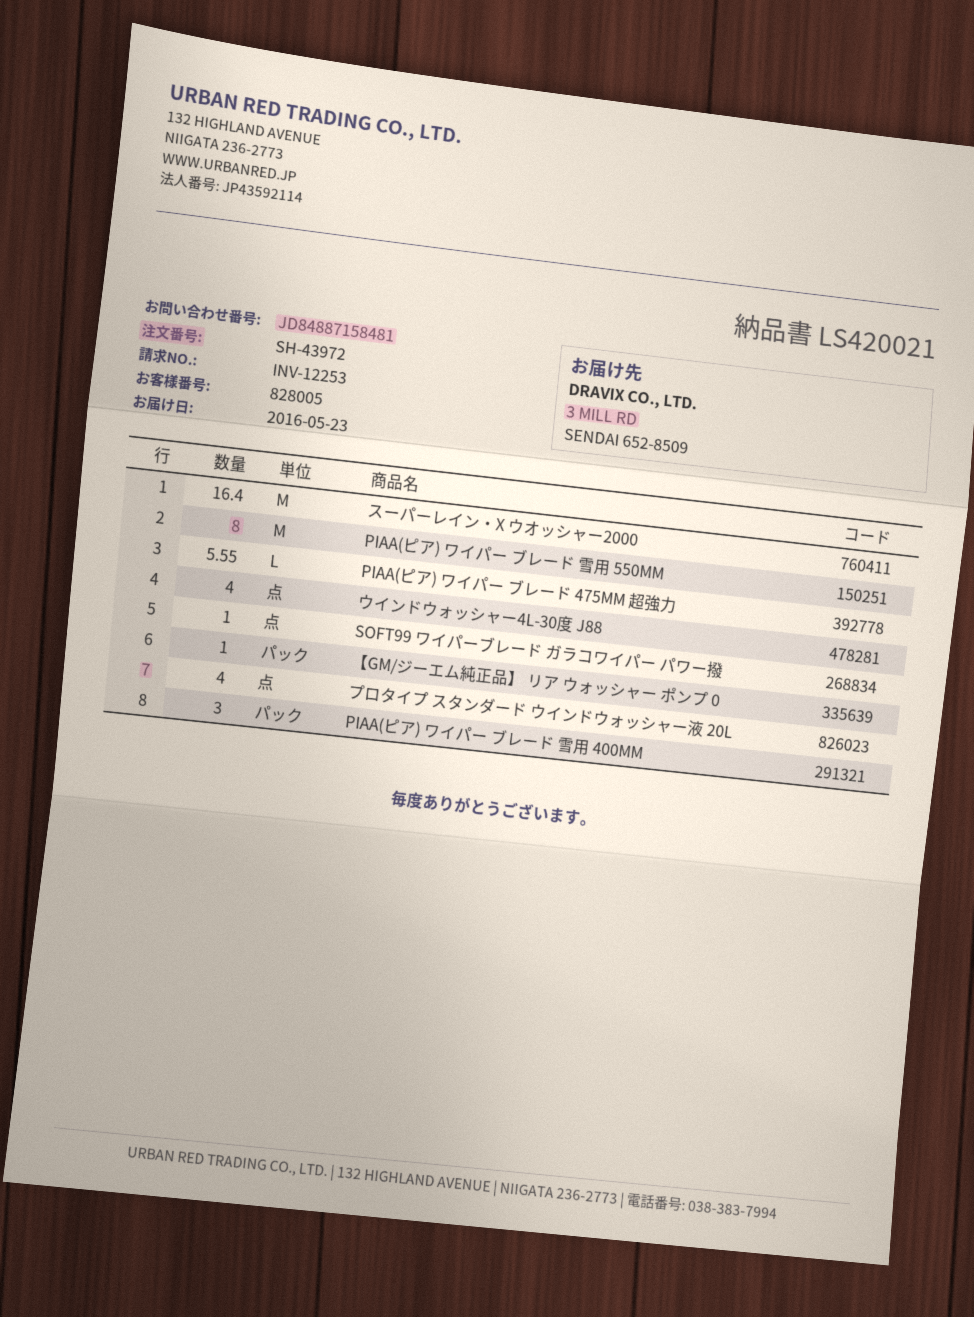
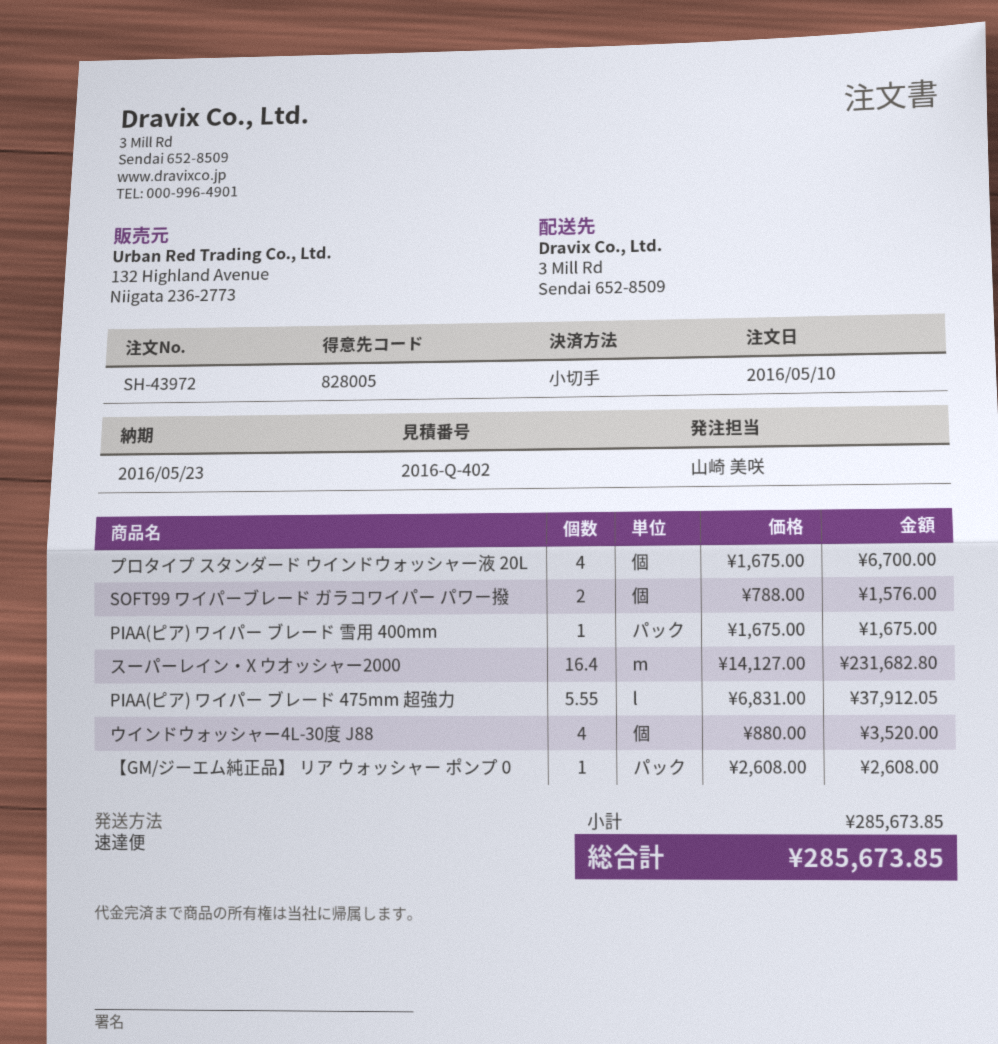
PIAA(ピア) ワイパー ブレード 雪用 550MM: 8 -> none
SOFT99 ワイパーブレード ガラコワイパー パワー撥: 1 -> 2
PIAA(ピア) ワイパー ブレード 雪用 400MM: 3 -> 1

